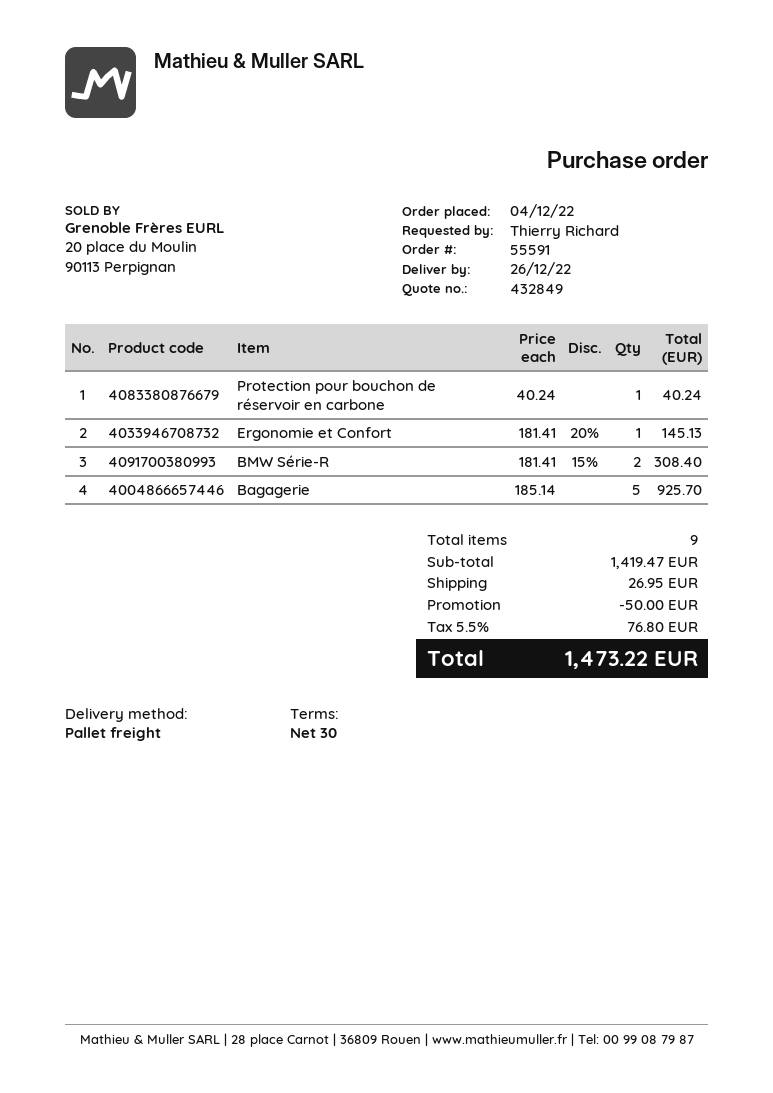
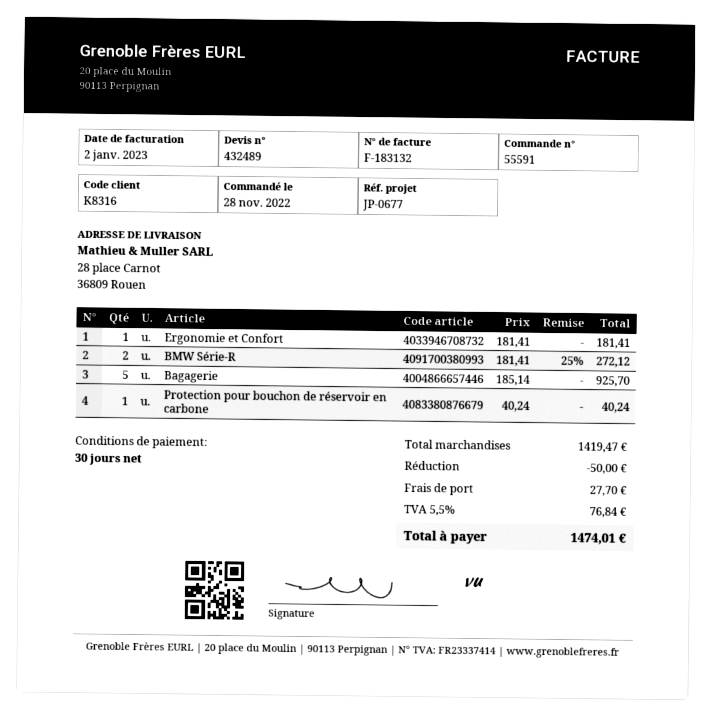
quote number: 432849 -> 432489
order date: 2022-12-04 -> 2022-11-28
Ergonomie et Confort: 1 x 181.41 - 20% = 145.13 -> 1 x 181.41 = 181.41
BMW Série-R: 2 x 181.41 - 15% = 308.40 -> 2 x 181.41 - 25% = 272.12
shipping: 26.95 -> 27.70
tax: 5.5% = 76.80 -> 5.5% = 76.84
total: 1473.22 -> 1474.01

